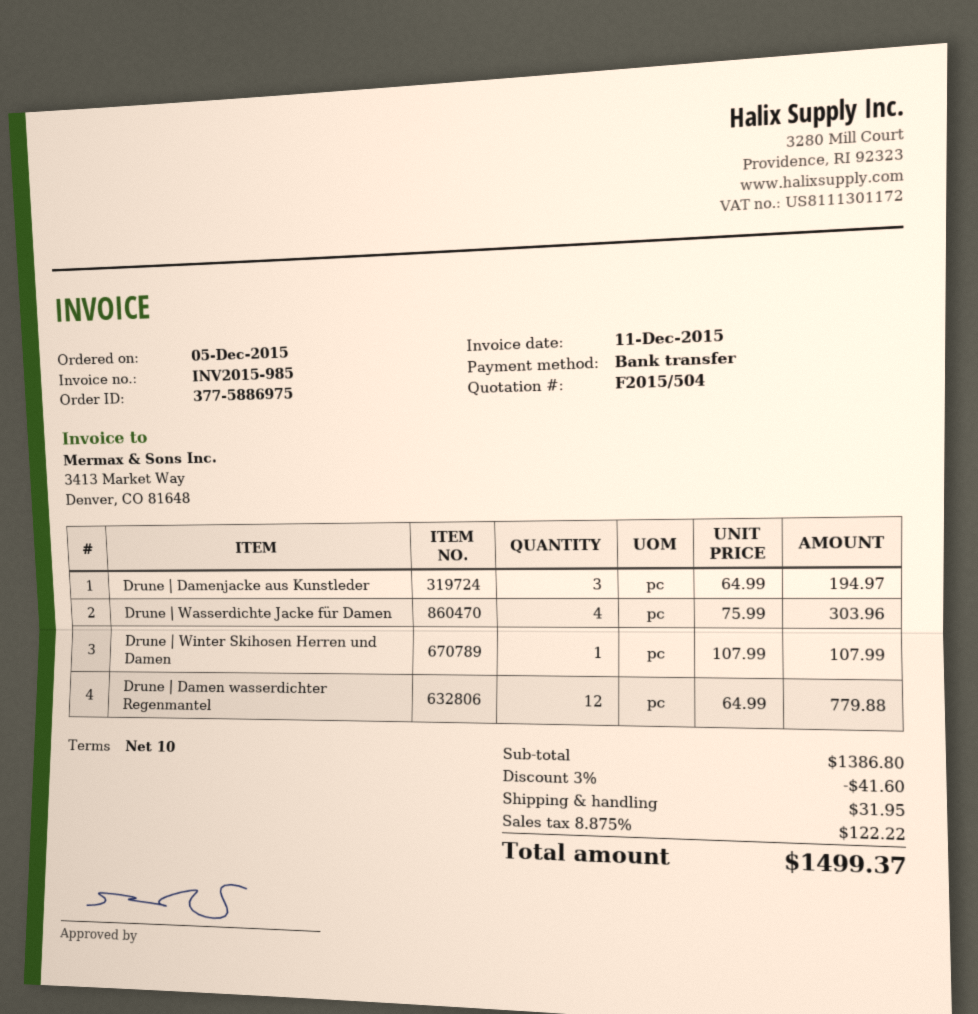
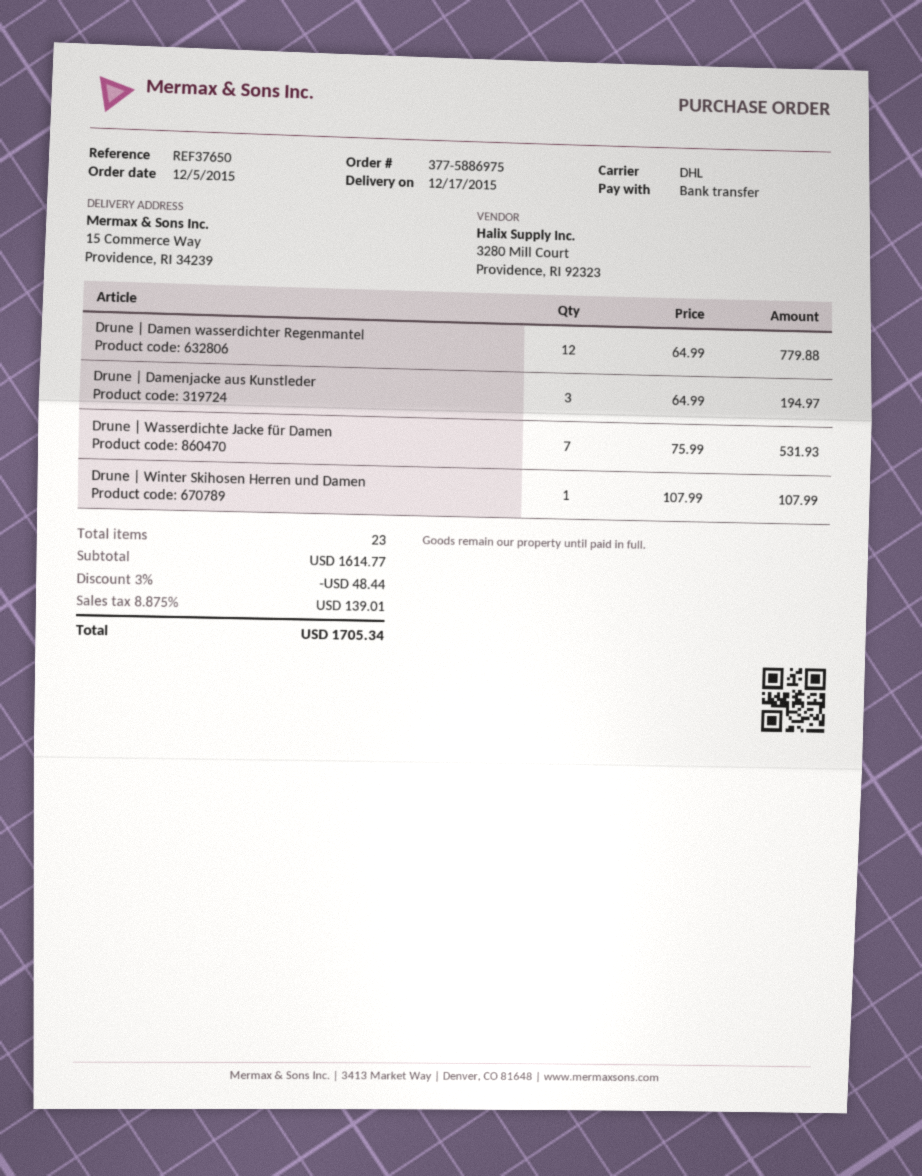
Drune | Wasserdichte Jacke für Damen: 4 x 75.99 = 303.96 -> 7 x 75.99 = 531.93
subtotal: 1386.80 -> 1614.77
discount: 3% = 41.60 -> 3% = 48.44
shipping: 31.95 -> none
tax: 8.875% = 122.22 -> 8.875% = 139.01
total: 1499.37 -> 1705.34

